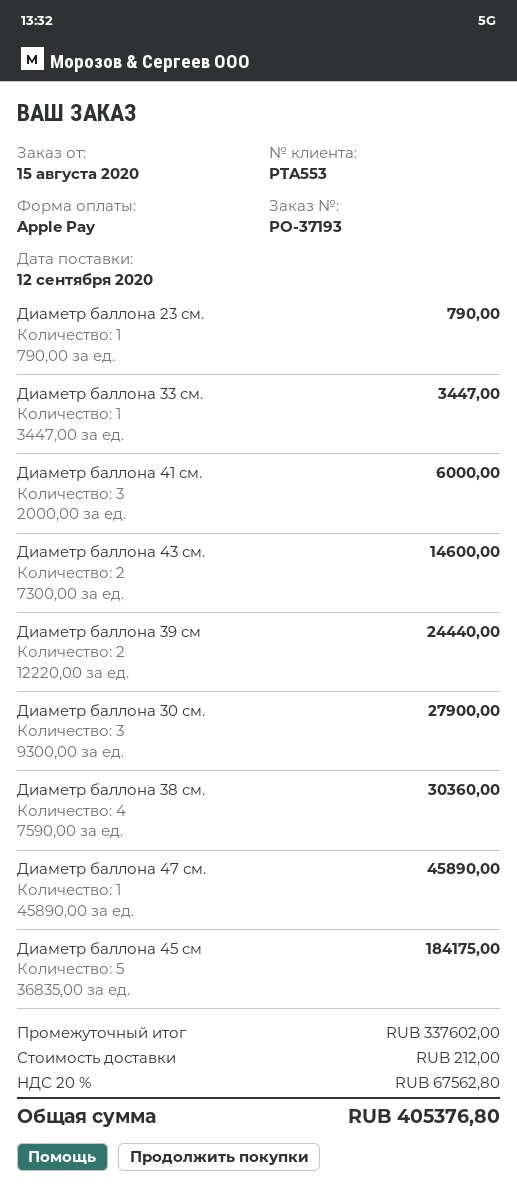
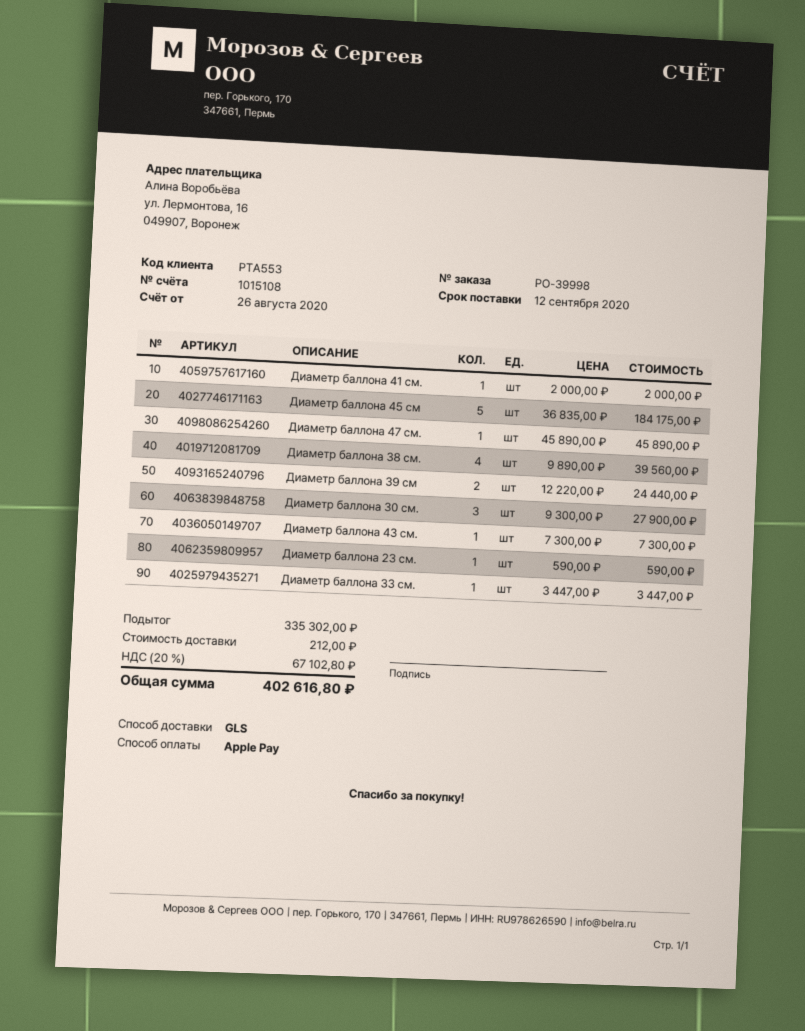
order number: PO-37193 -> PO-39998
Диаметр баллона 23 см.: 1 x 790.00 = 790.00 -> 1 x 590.00 = 590.00
Диаметр баллона 41 см.: 3 x 2000.00 = 6000.00 -> 1 x 2000.00 = 2000.00
Диаметр баллона 43 см.: 2 x 7300.00 = 14600.00 -> 1 x 7300.00 = 7300.00
Диаметр баллона 38 см.: 4 x 7590.00 = 30360.00 -> 4 x 9890.00 = 39560.00
subtotal: 337602.00 -> 335302.00
tax: 20% = 67562.80 -> 20% = 67102.80
total: 405376.80 -> 402616.80

